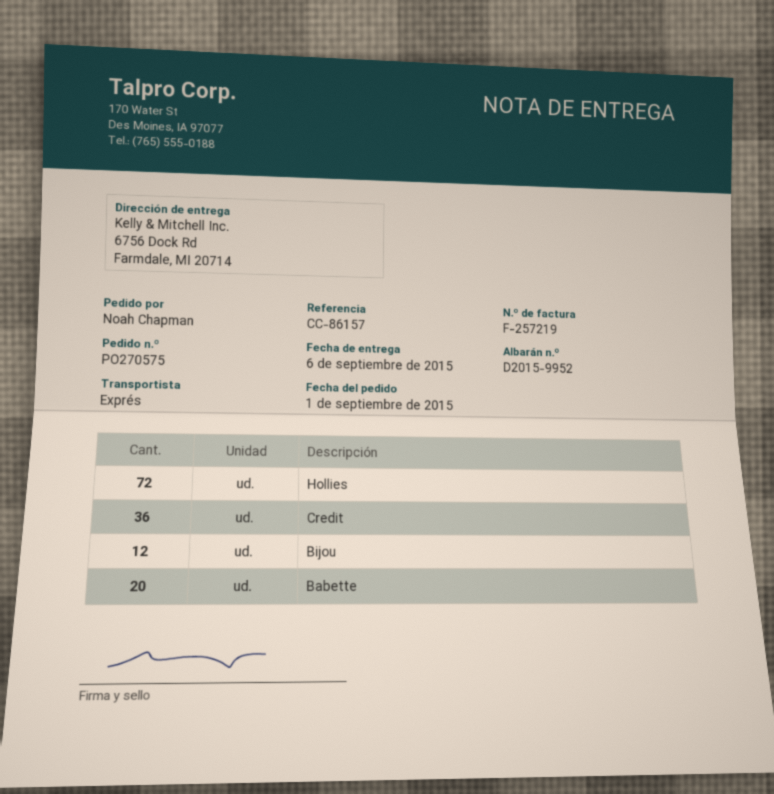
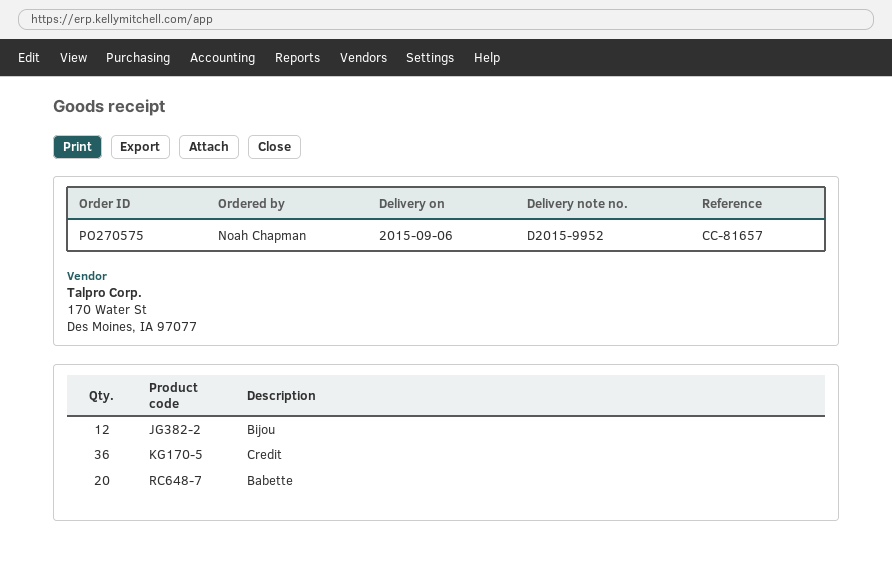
reference: CC-86157 -> CC-81657
Hollies: 72 -> none

